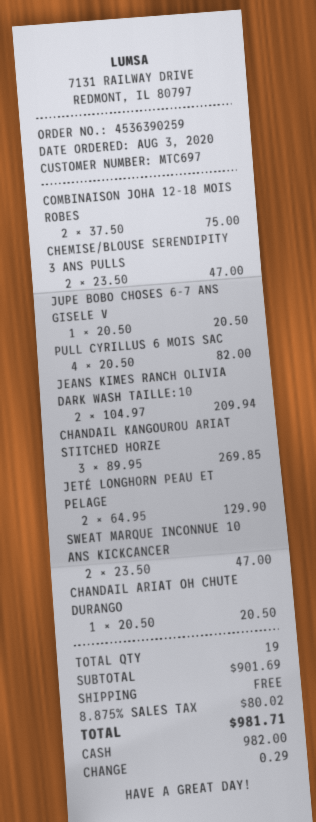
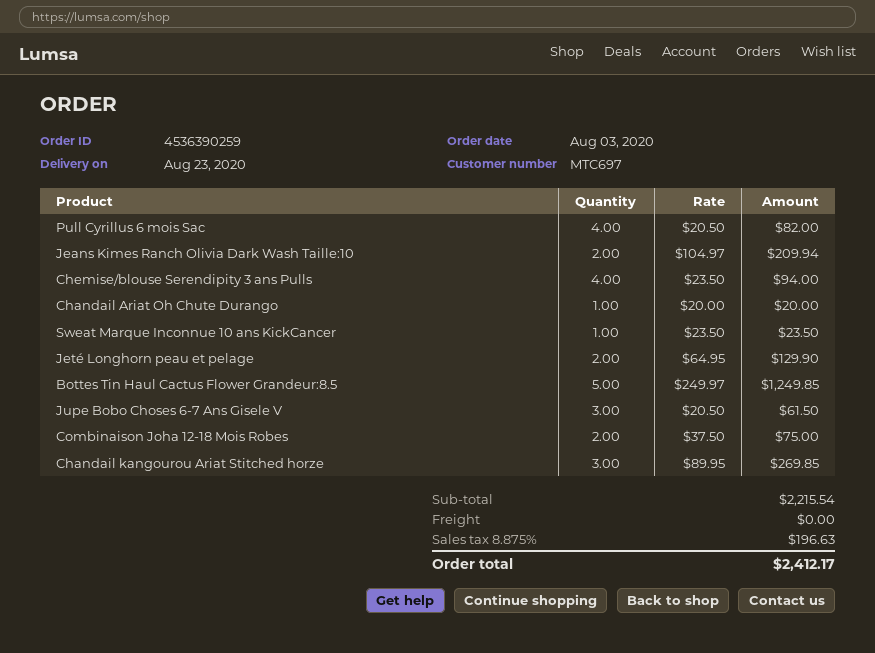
CHEMISE/BLOUSE SERENDIPITY 3 ANS PULLS: 2 x 23.50 = 47.00 -> 4 x 23.50 = 94.00
JUPE BOBO CHOSES 6-7 ANS GISELE V: 1 x 20.50 = 20.50 -> 3 x 20.50 = 61.50
SWEAT MARQUE INCONNUE 10 ANS KICKCANCER: 2 x 23.50 = 47.00 -> 1 x 23.50 = 23.50
CHANDAIL ARIAT OH CHUTE DURANGO: 1 x 20.50 = 20.50 -> 1 x 20.00 = 20.00
Bottes Tin Haul Cactus Flower Grandeur:8.5: none -> 5 x 249.97 = 1249.85
subtotal: 901.69 -> 2215.54
tax: 8.875% = 80.02 -> 8.875% = 196.63
total: 981.71 -> 2412.17

